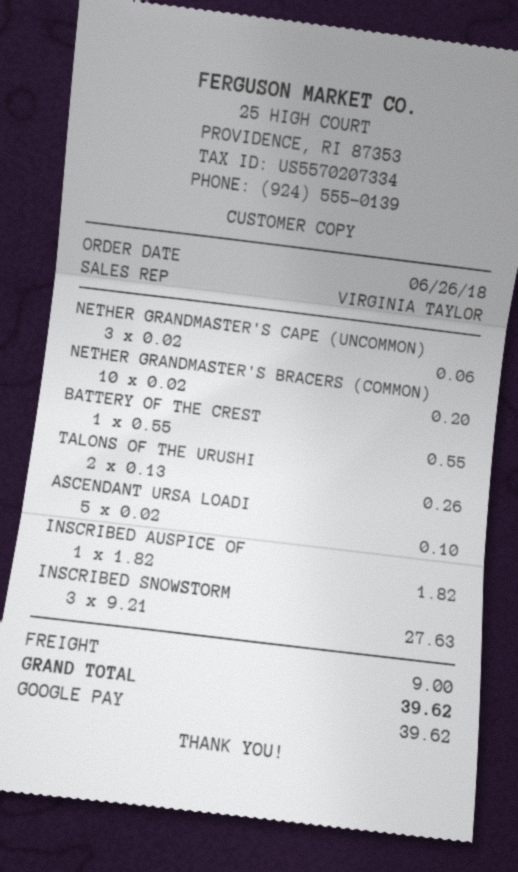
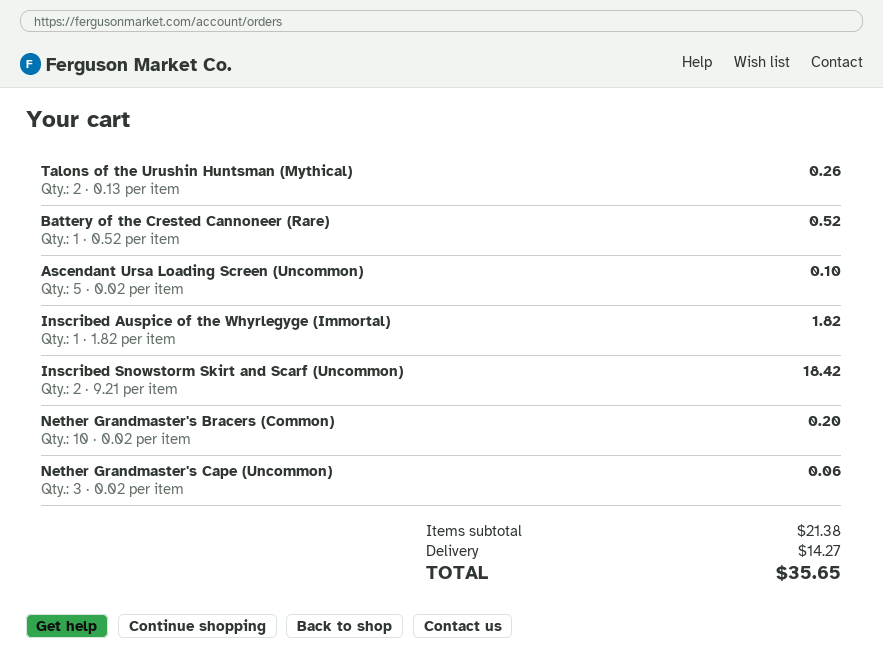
BATTERY OF THE CREST: 1 x 0.55 = 0.55 -> 1 x 0.52 = 0.52
INSCRIBED SNOWSTORM: 3 x 9.21 = 27.63 -> 2 x 9.21 = 18.42
shipping: 9.00 -> 14.27
total: 39.62 -> 35.65

